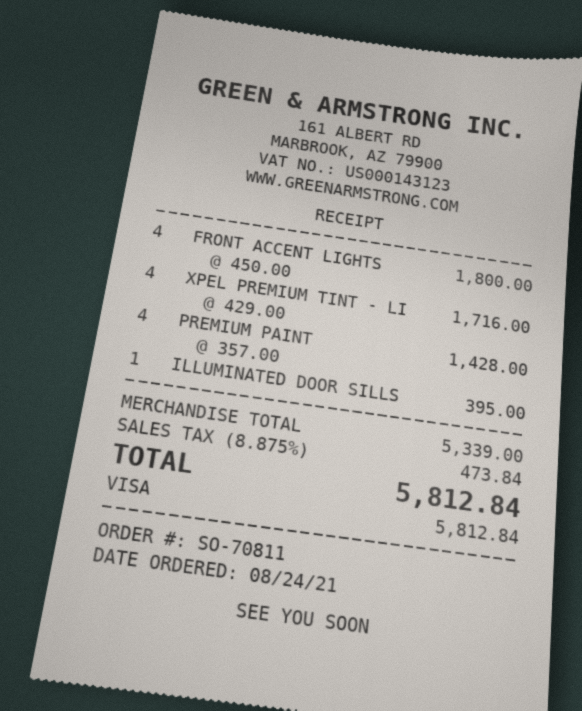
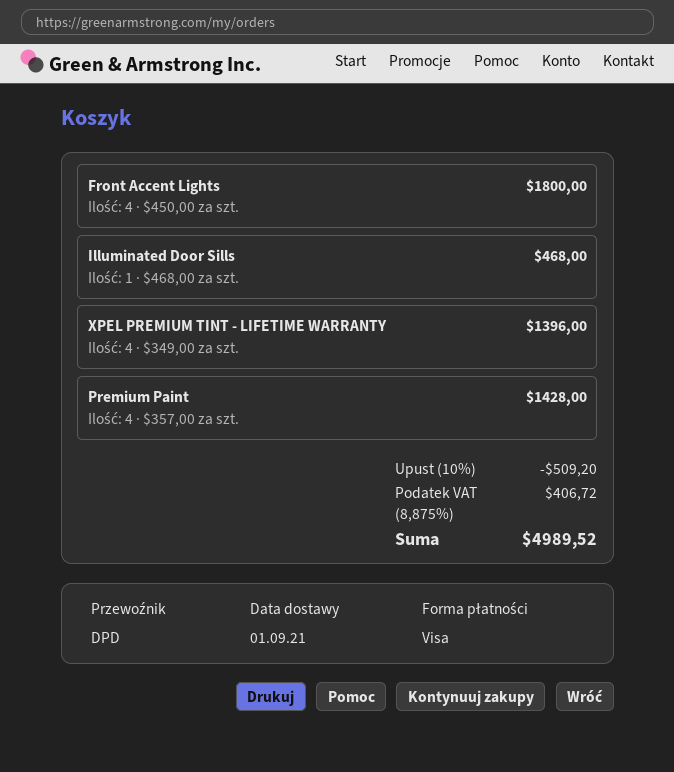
XPEL PREMIUM TINT - LI: 4 x 429.00 = 1716.00 -> 4 x 349.00 = 1396.00
ILLUMINATED DOOR SILLS: 1 x 395.00 = 395.00 -> 1 x 468.00 = 468.00
discount: none -> 10% = 509.20
tax: 8.875% = 473.84 -> 8.875% = 406.72
total: 5812.84 -> 4989.52

